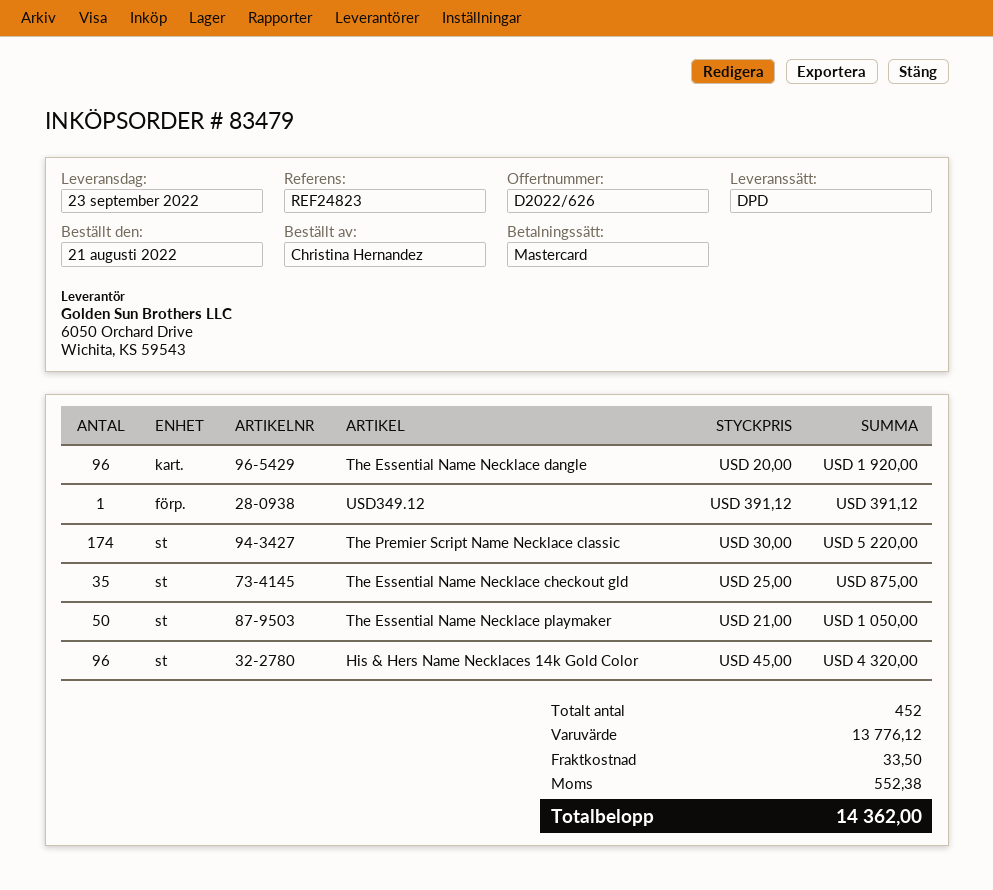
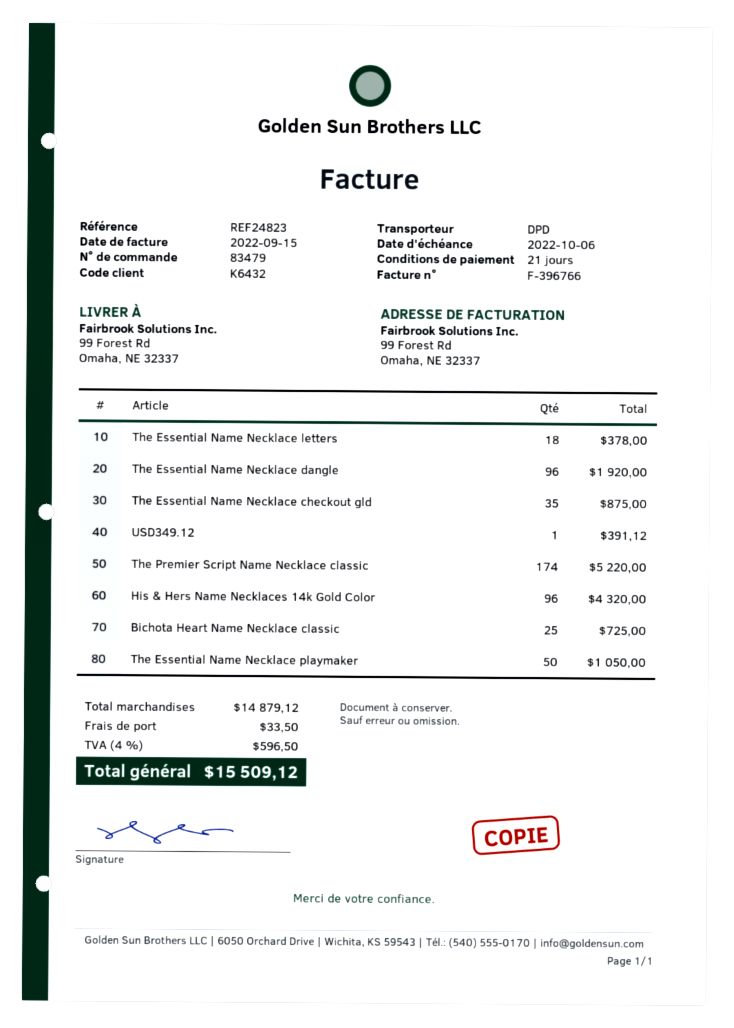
The Essential Name Necklace letters: none -> 18 for 378.00
Bichota Heart Name Necklace classic: none -> 25 for 725.00
subtotal: 13776.12 -> 14879.12
tax: 552.38 -> 596.50
total: 14362.00 -> 15509.12

